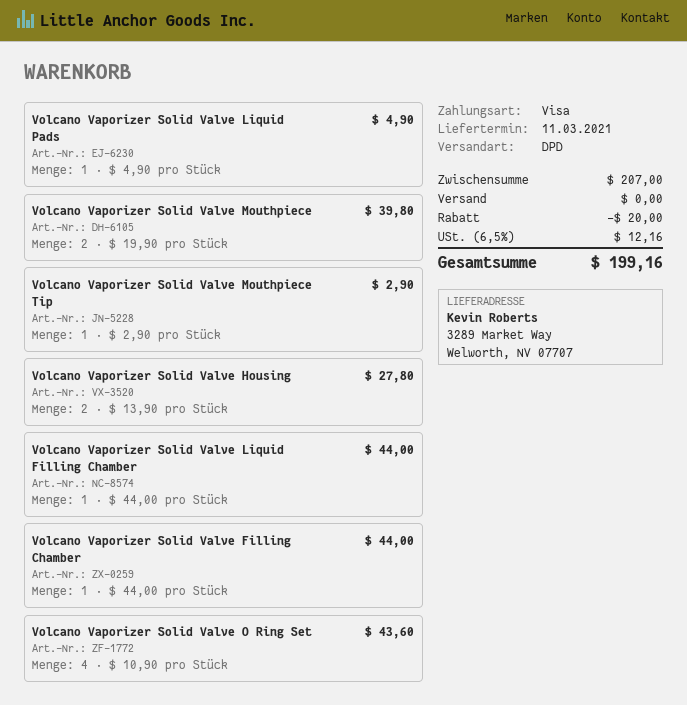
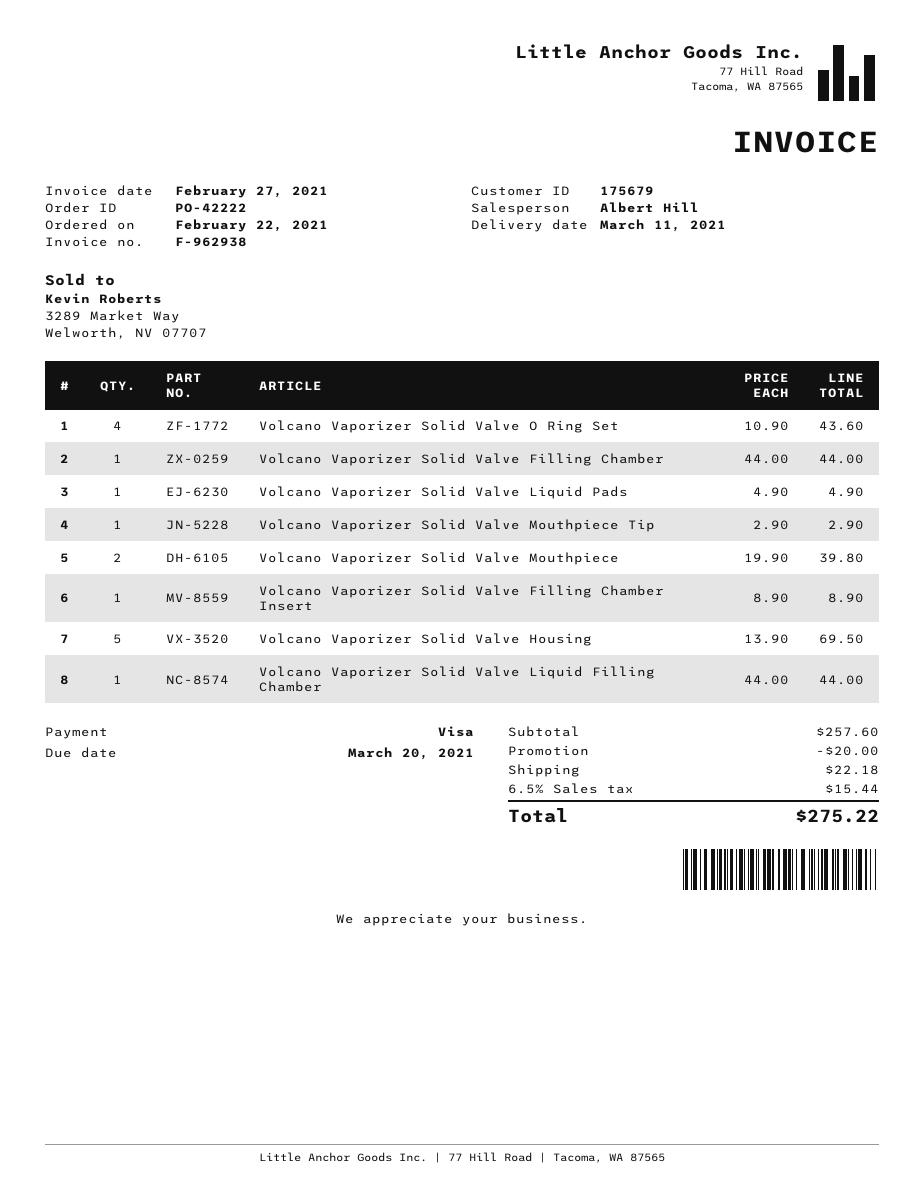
Volcano Vaporizer Solid Valve Housing: 2 x 13.90 = 27.80 -> 5 x 13.90 = 69.50
Volcano Vaporizer Solid Valve Filling Chamber Insert: none -> 1 x 8.90 = 8.90
subtotal: 207.00 -> 257.60
shipping: 0.00 -> 22.18
tax: 6.5% = 12.16 -> 6.5% = 15.44
total: 199.16 -> 275.22

